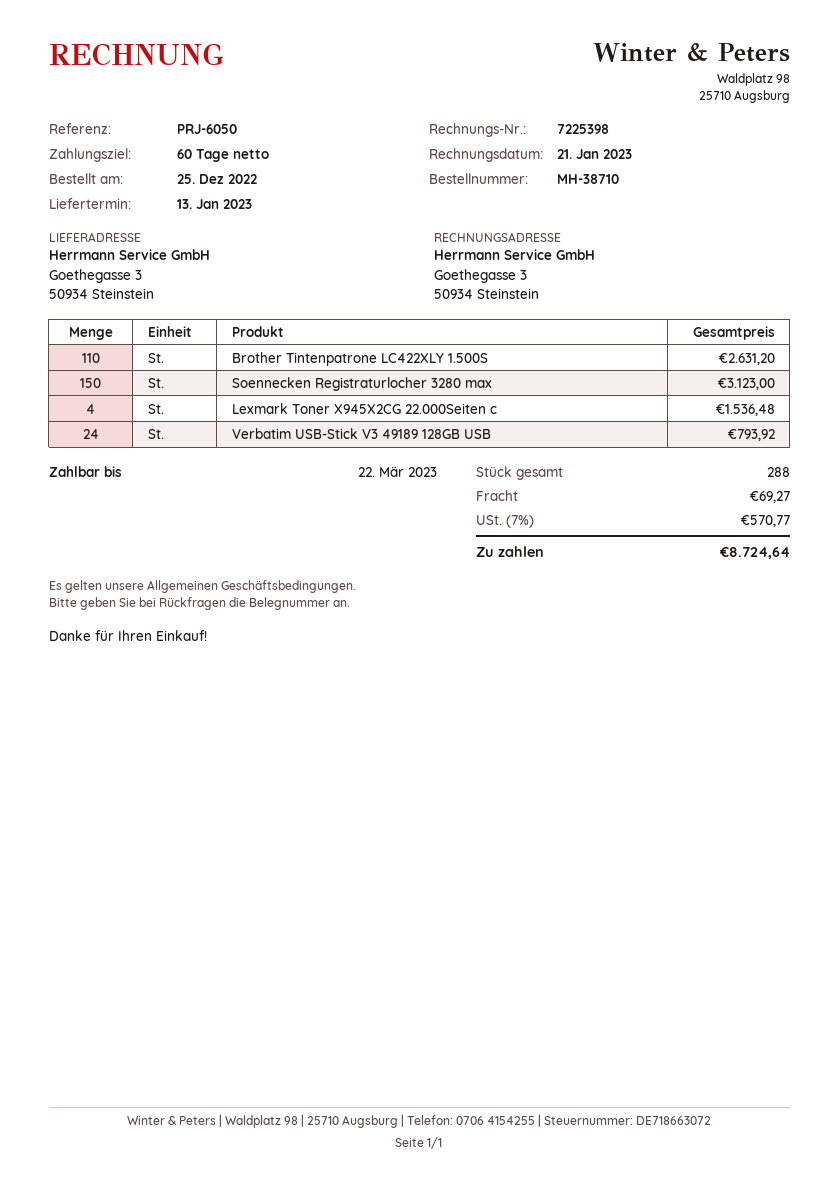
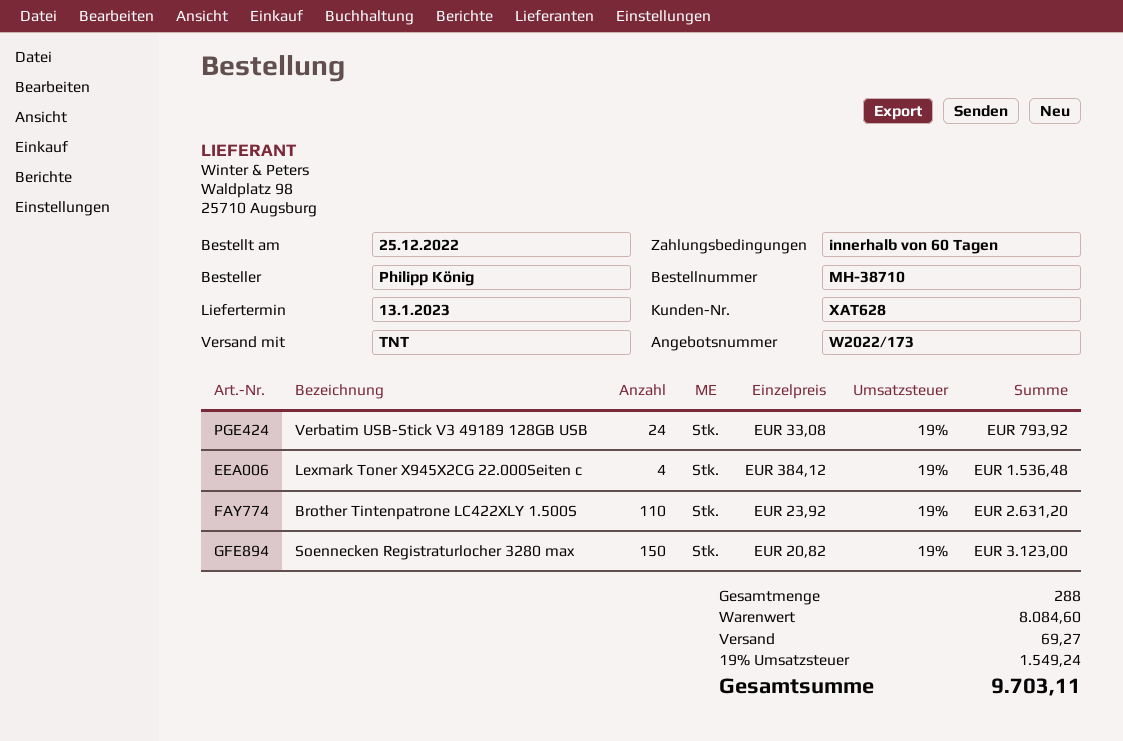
tax: 7% = 570.77 -> 19% = 1549.24
total: 8724.64 -> 9703.11

